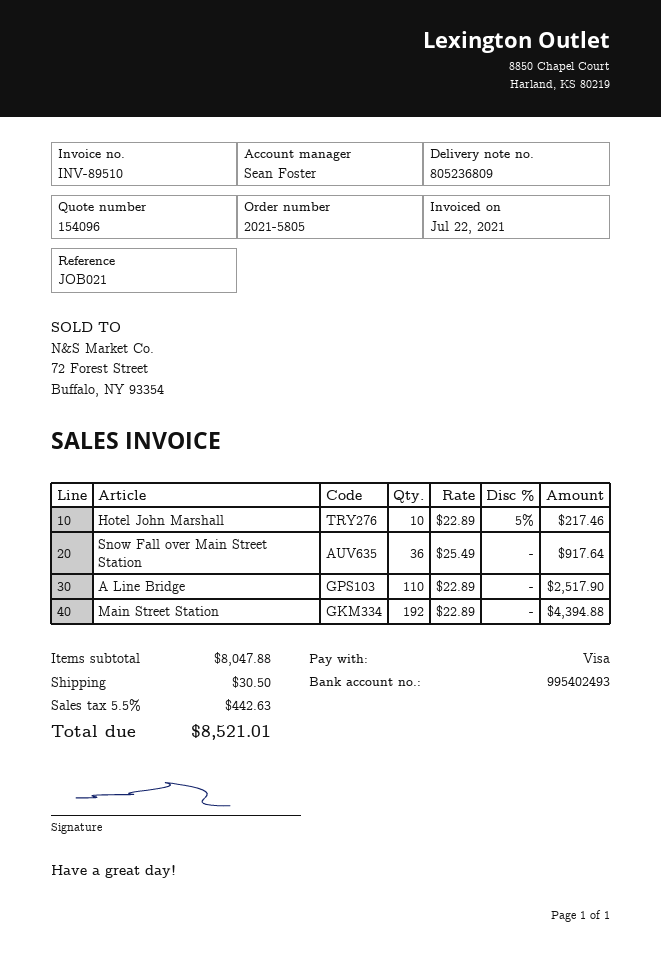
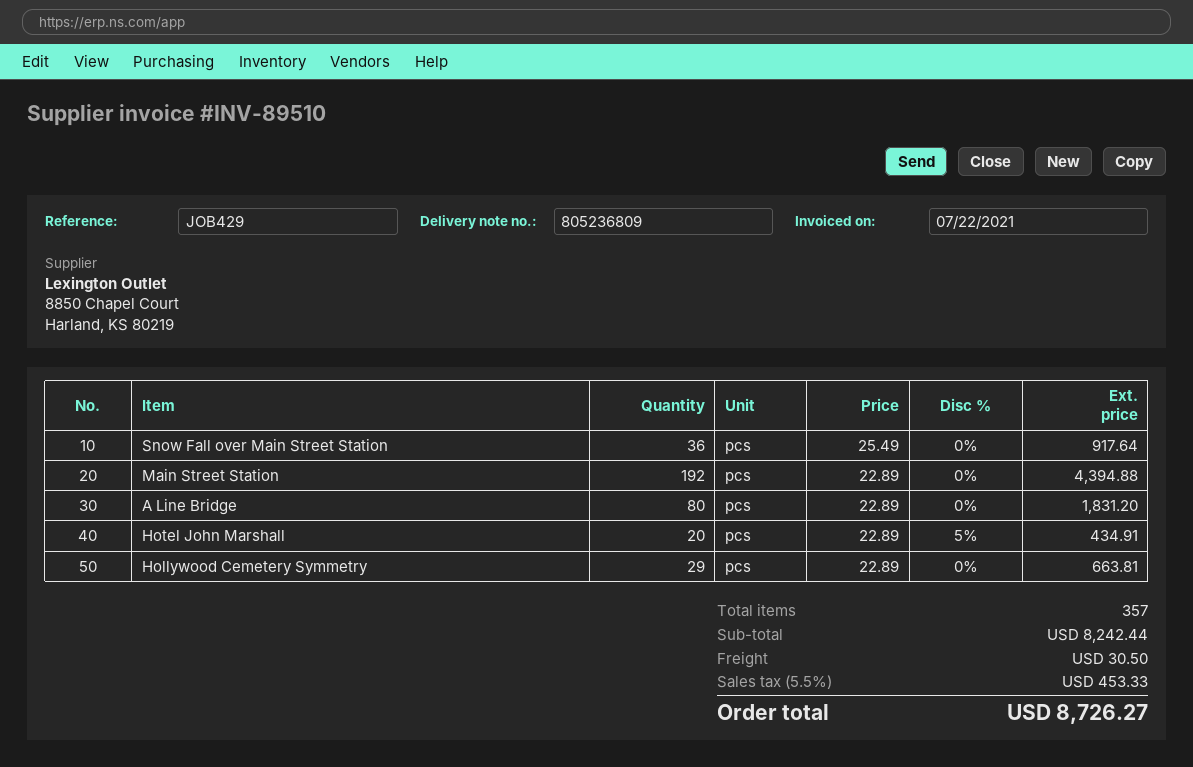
reference: JOB021 -> JOB429
Hotel John Marshall: 10 x 22.89 - 5% = 217.46 -> 20 x 22.89 - 5% = 434.91
A Line Bridge: 110 x 22.89 = 2517.90 -> 80 x 22.89 = 1831.20
Hollywood Cemetery Symmetry: none -> 29 x 22.89 = 663.81
subtotal: 8047.88 -> 8242.44
tax: 5.5% = 442.63 -> 5.5% = 453.33
total: 8521.01 -> 8726.27

